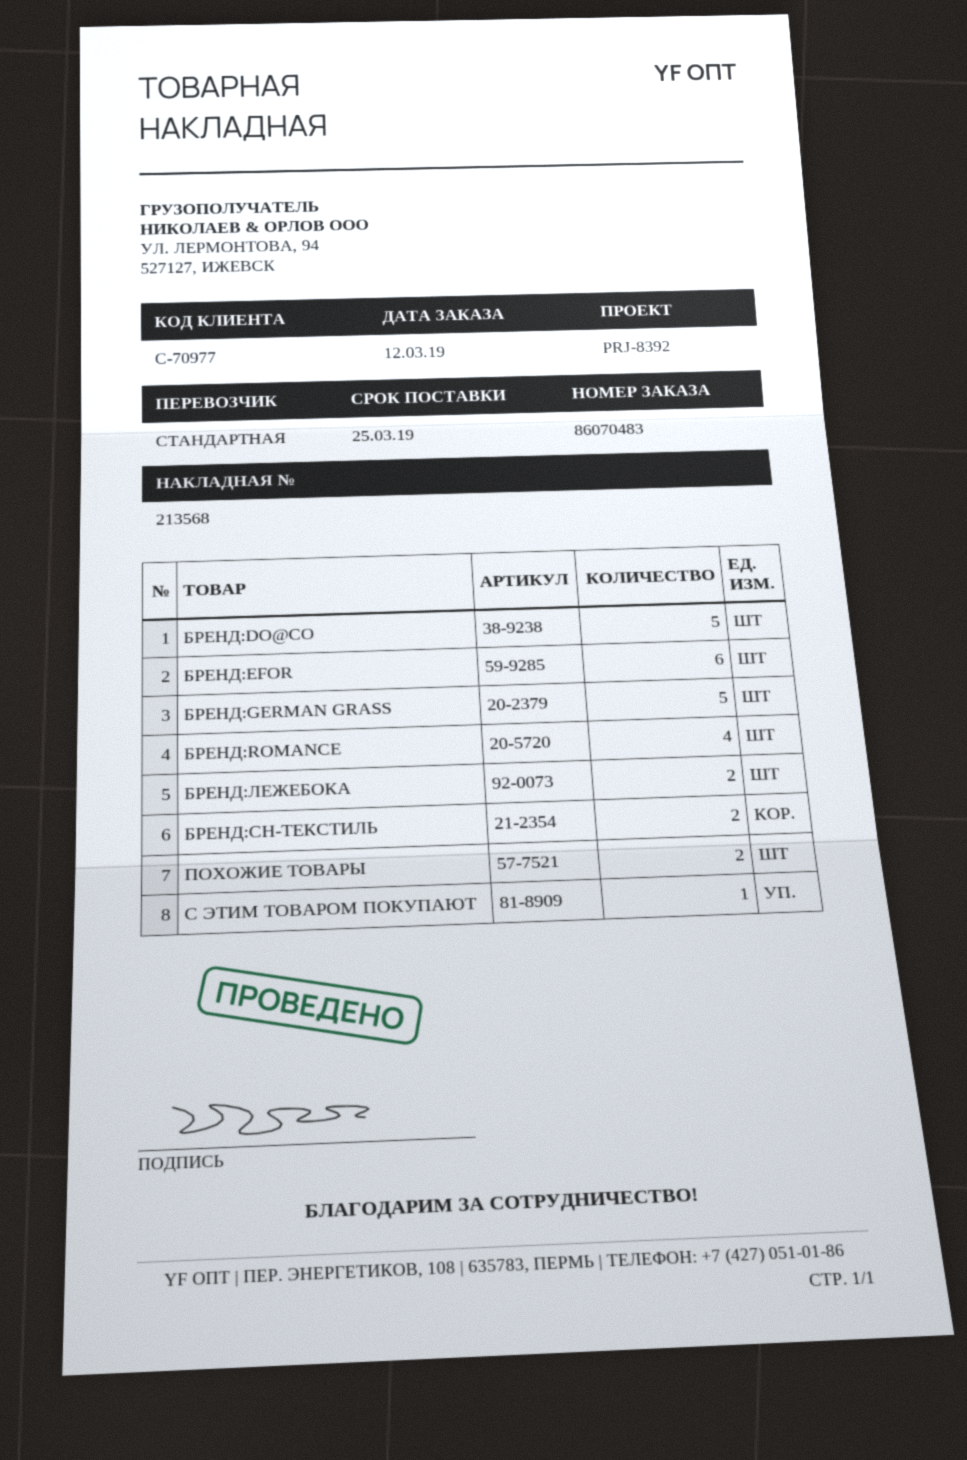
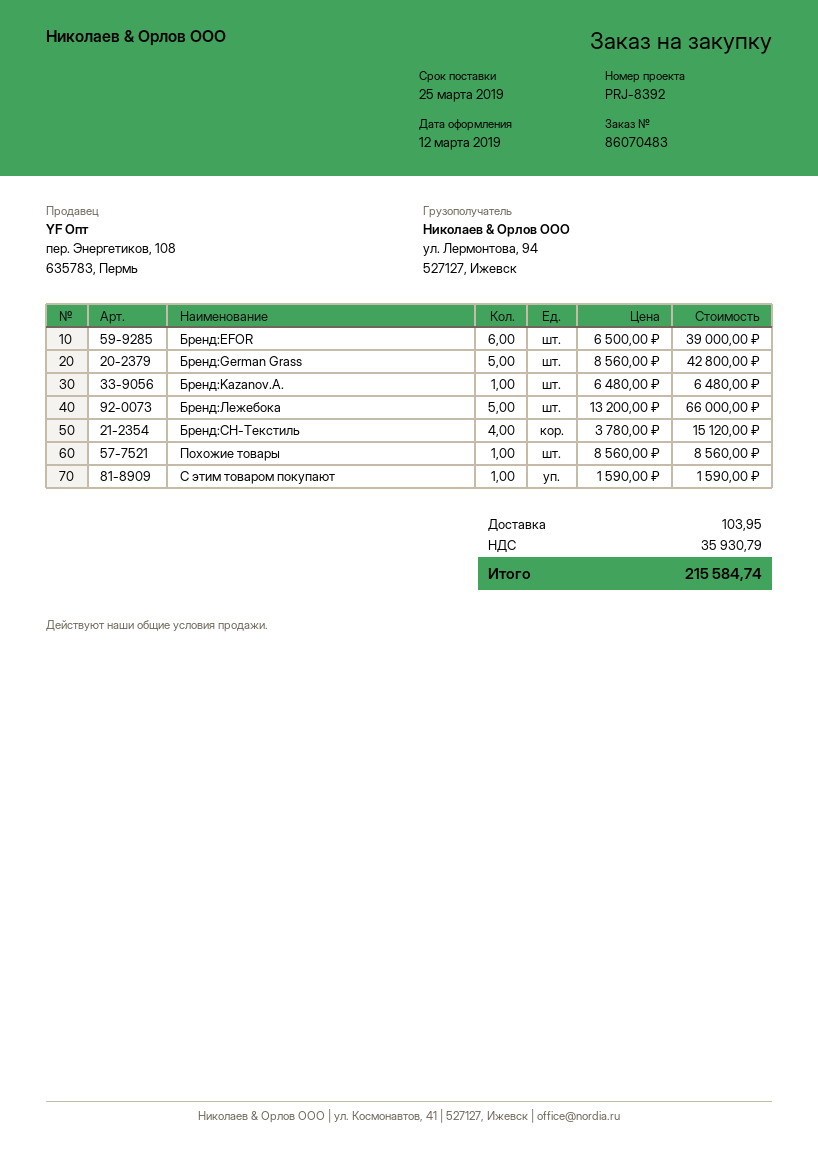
БРЕНД:DO@CO: 5 -> none
БРЕНД:ROMANCE: 4 -> none
БРЕНД:ЛЕЖЕБОКА: 2 -> 5
БРЕНД:СН-ТЕКСТИЛЬ: 2 -> 4
ПОХОЖИЕ ТОВАРЫ: 2 -> 1
Бренд:Kazanov.A.: none -> 1

